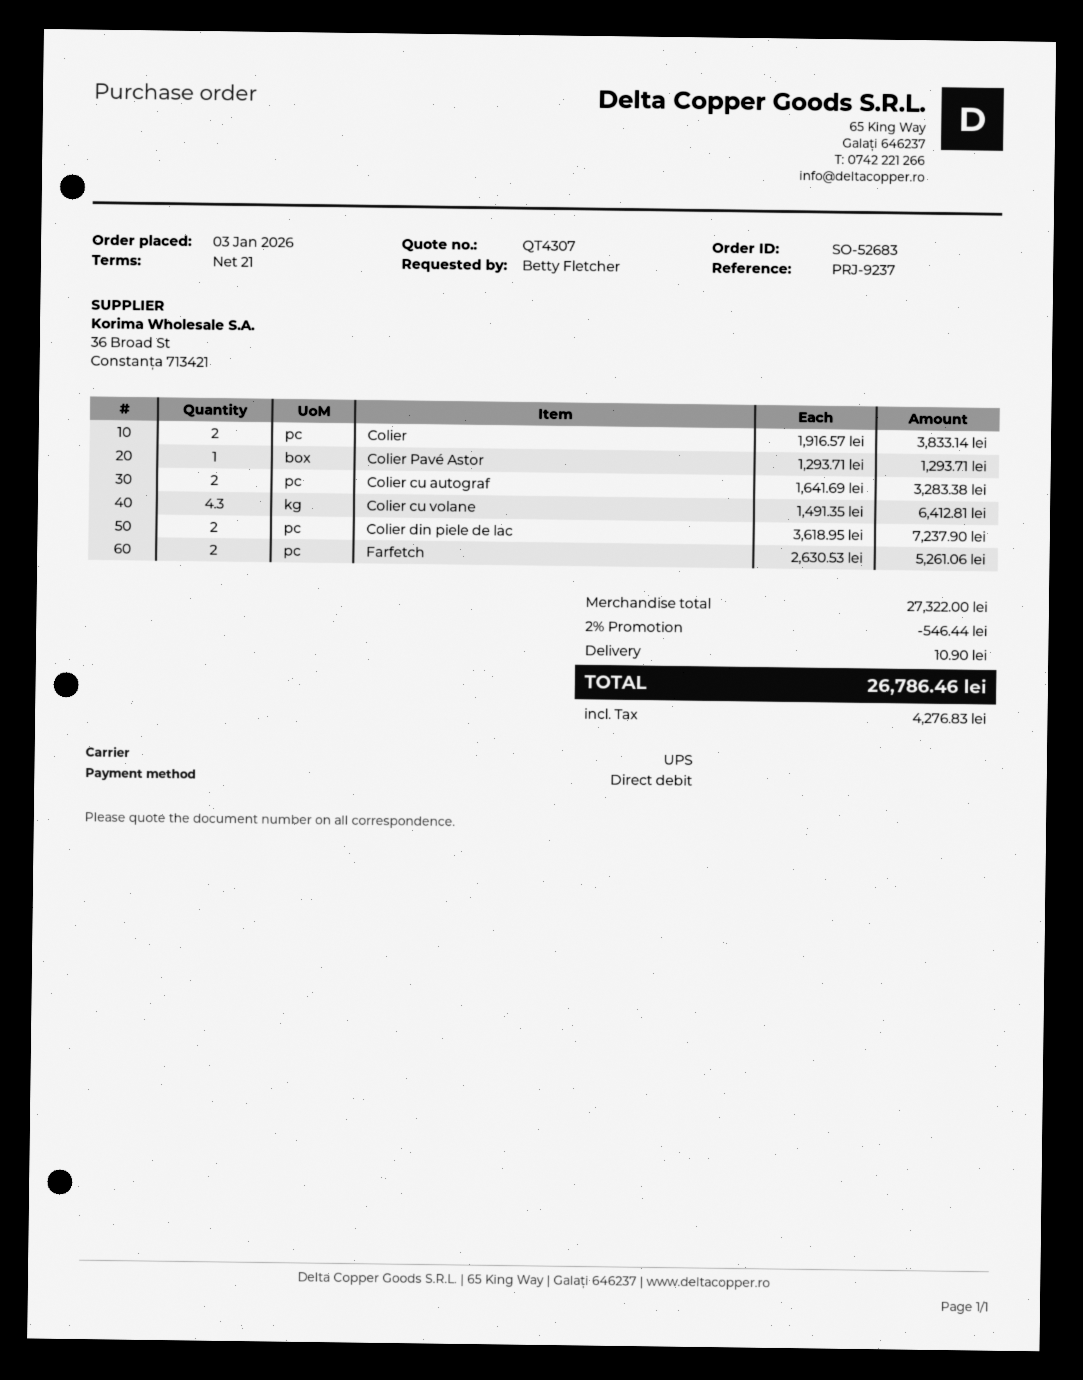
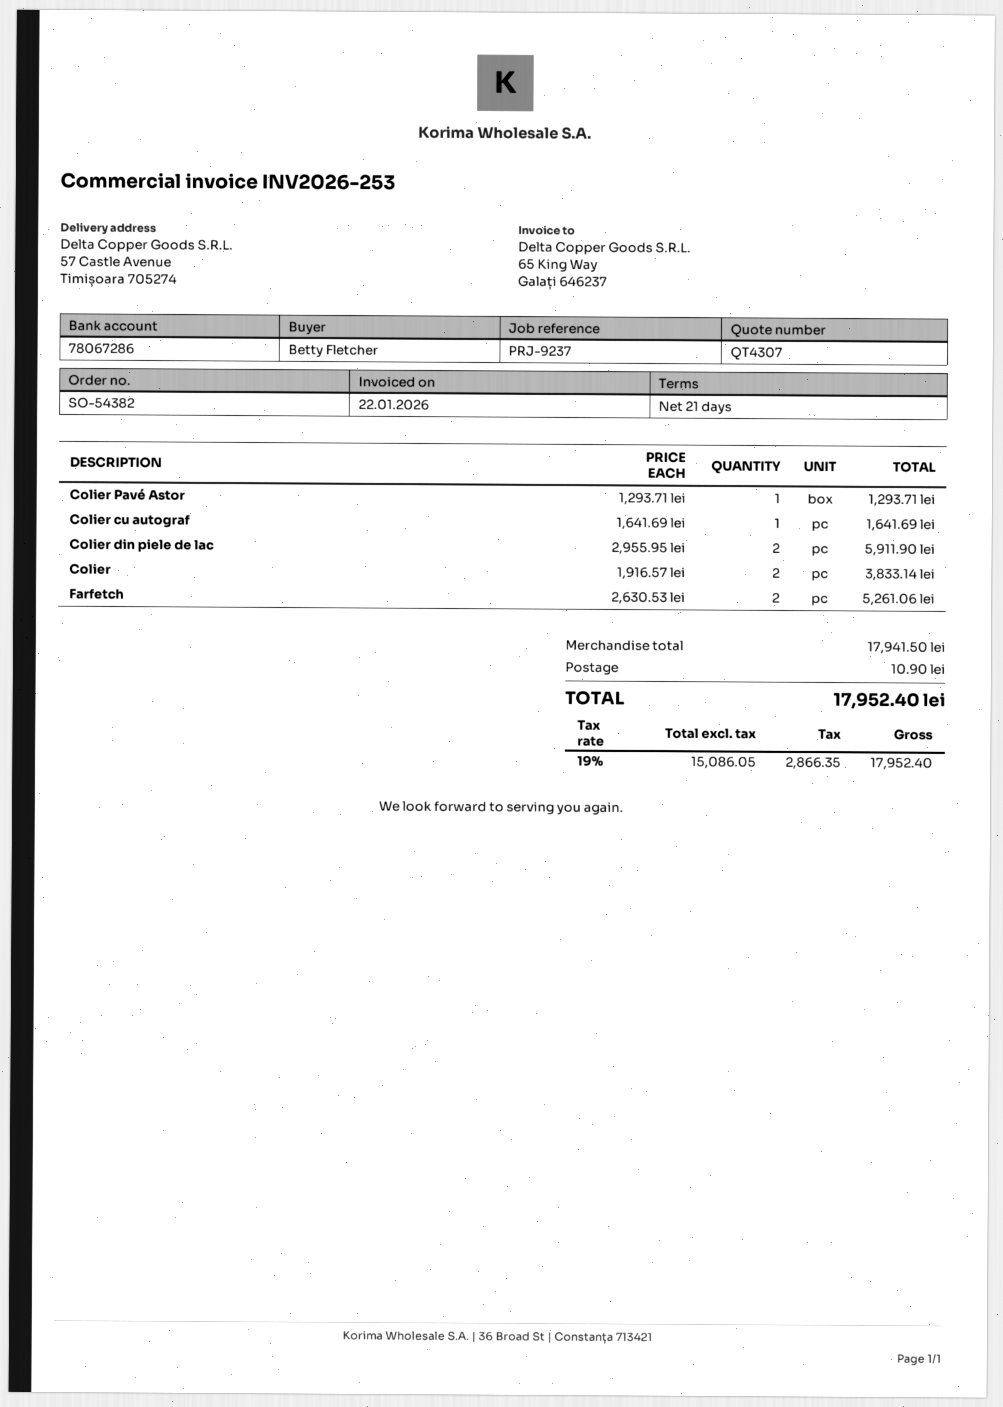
order number: SO-52683 -> SO-54382
Colier cu autograf: 2 x 1641.69 = 3283.38 -> 1 x 1641.69 = 1641.69
Colier cu volane: 4.3 x 1491.35 = 6412.81 -> none
Colier din piele de lac: 2 x 3618.95 = 7237.90 -> 2 x 2955.95 = 5911.90
subtotal: 27322.00 -> 17941.50
discount: 2% = 546.44 -> none
tax: 4276.83 -> 2866.35
total: 26786.46 -> 17952.40

